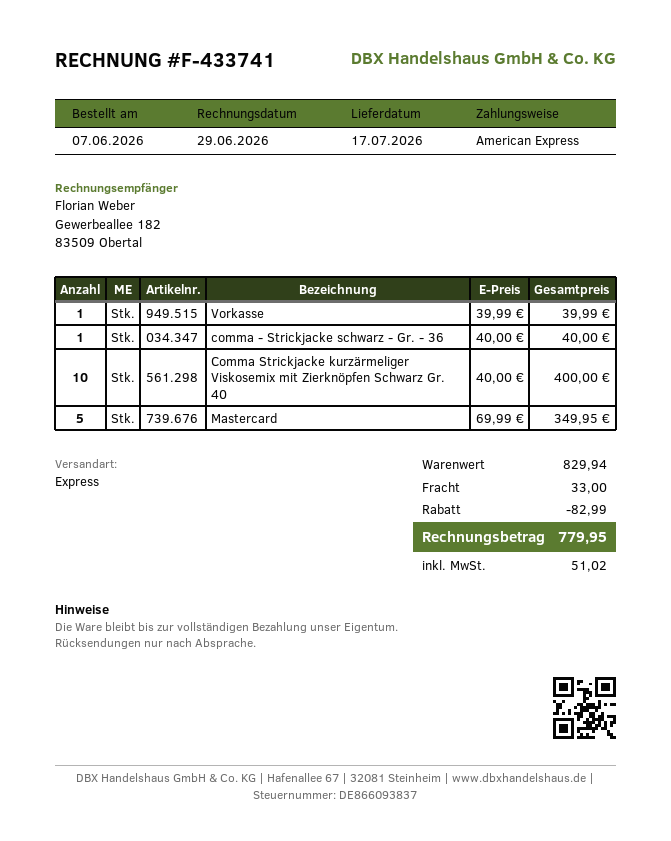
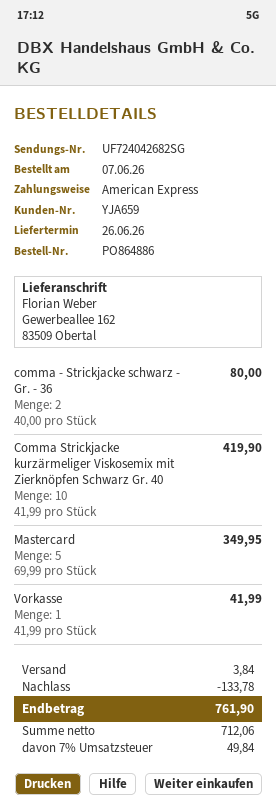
delivery date: 2026-07-17 -> 2026-06-26
Vorkasse: 1 x 39.99 = 39.99 -> 1 x 41.99 = 41.99
comma - Strickjacke schwarz - Gr. - 36: 1 x 40.00 = 40.00 -> 2 x 40.00 = 80.00
Comma Strickjacke kurzärmeliger Viskosemix mit Zierknöpfen Schwarz Gr. 40: 10 x 40.00 = 400.00 -> 10 x 41.99 = 419.90
discount: 82.99 -> 133.78
shipping: 33.00 -> 3.84
tax: 51.02 -> 49.84
total: 779.95 -> 761.90

